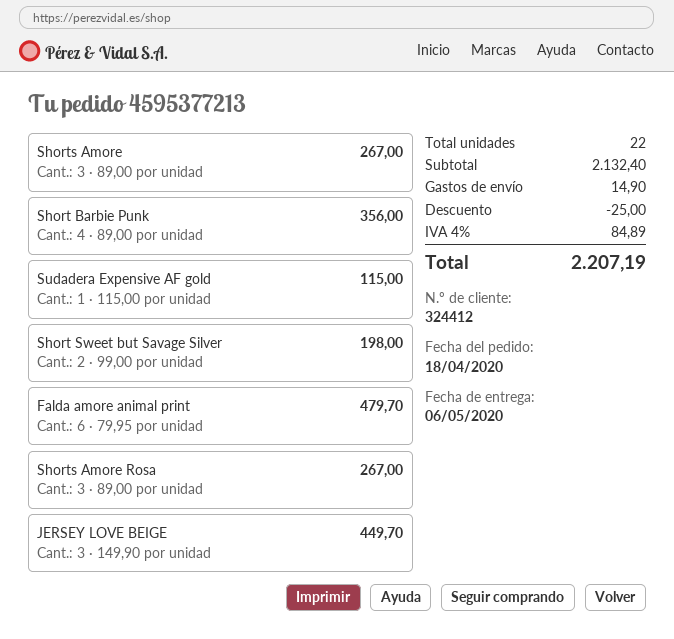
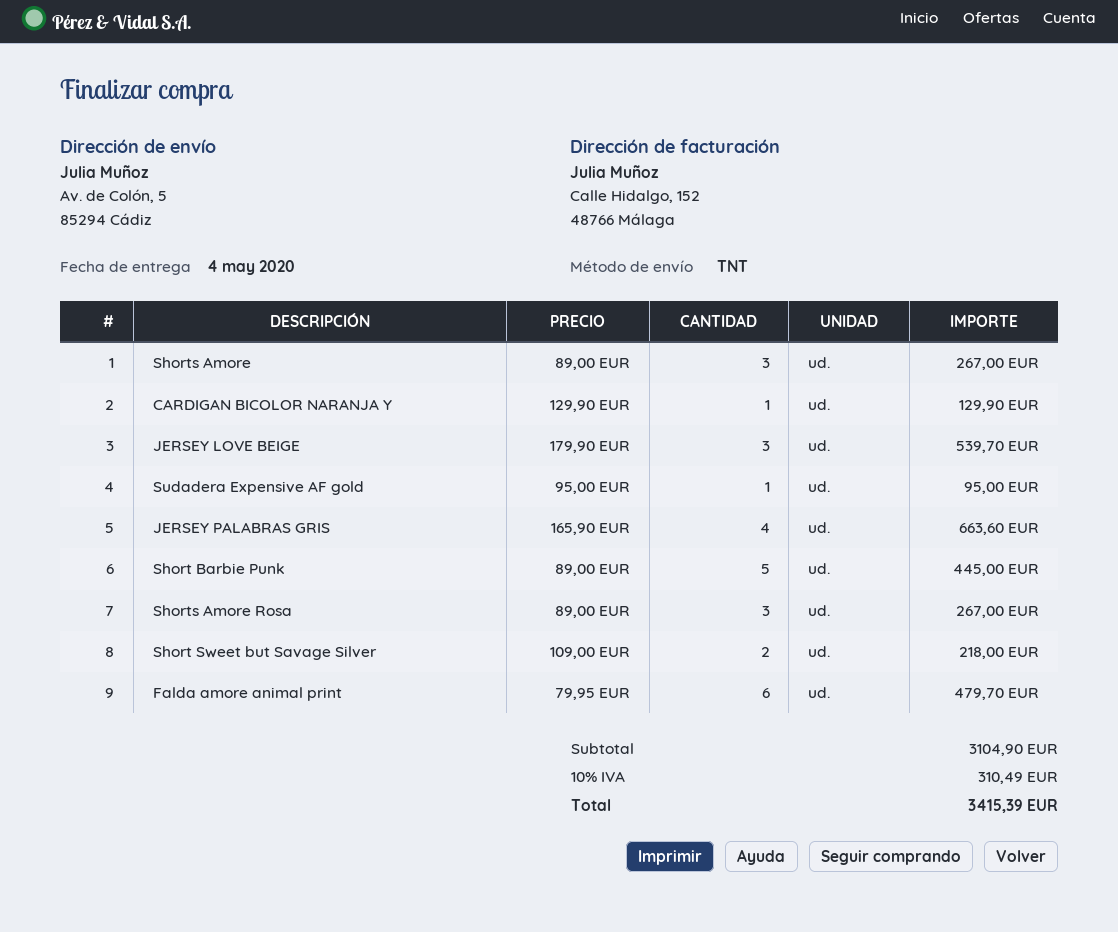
delivery date: 2020-05-06 -> 2020-05-04
Short Barbie Punk: 4 x 89.00 = 356.00 -> 5 x 89.00 = 445.00
Sudadera Expensive AF gold: 1 x 115.00 = 115.00 -> 1 x 95.00 = 95.00
Short Sweet but Savage Silver: 2 x 99.00 = 198.00 -> 2 x 109.00 = 218.00
JERSEY LOVE BEIGE: 3 x 149.90 = 449.70 -> 3 x 179.90 = 539.70
CARDIGAN BICOLOR NARANJA Y: none -> 1 x 129.90 = 129.90
JERSEY PALABRAS GRIS: none -> 4 x 165.90 = 663.60
subtotal: 2132.40 -> 3104.90
discount: 25.00 -> none
shipping: 14.90 -> none
tax: 4% = 84.89 -> 10% = 310.49
total: 2207.19 -> 3415.39

